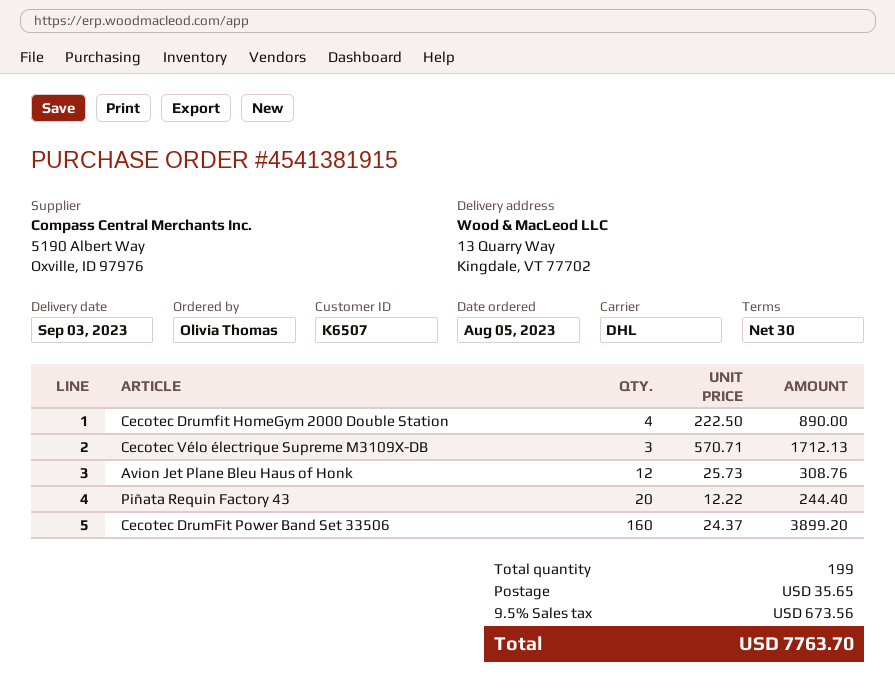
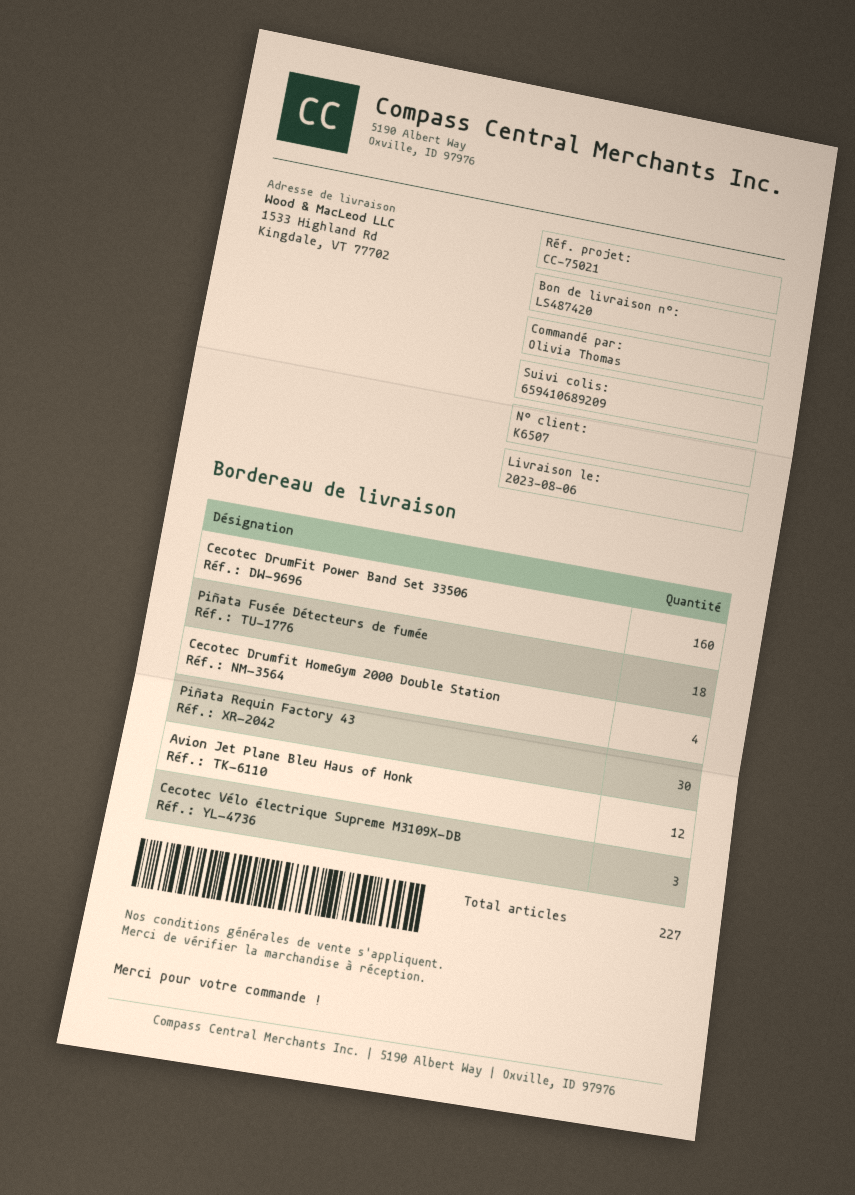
delivery date: 2023-09-03 -> 2023-08-06
ship to: 13 Quarry Way, Kingdale, VT 77702 -> 1533 Highland Rd, Kingdale, VT 77702
Piñata Requin Factory 43: 20 -> 30
Piñata Fusée Détecteurs de fumée: none -> 18
total quantity: 199 -> 227

